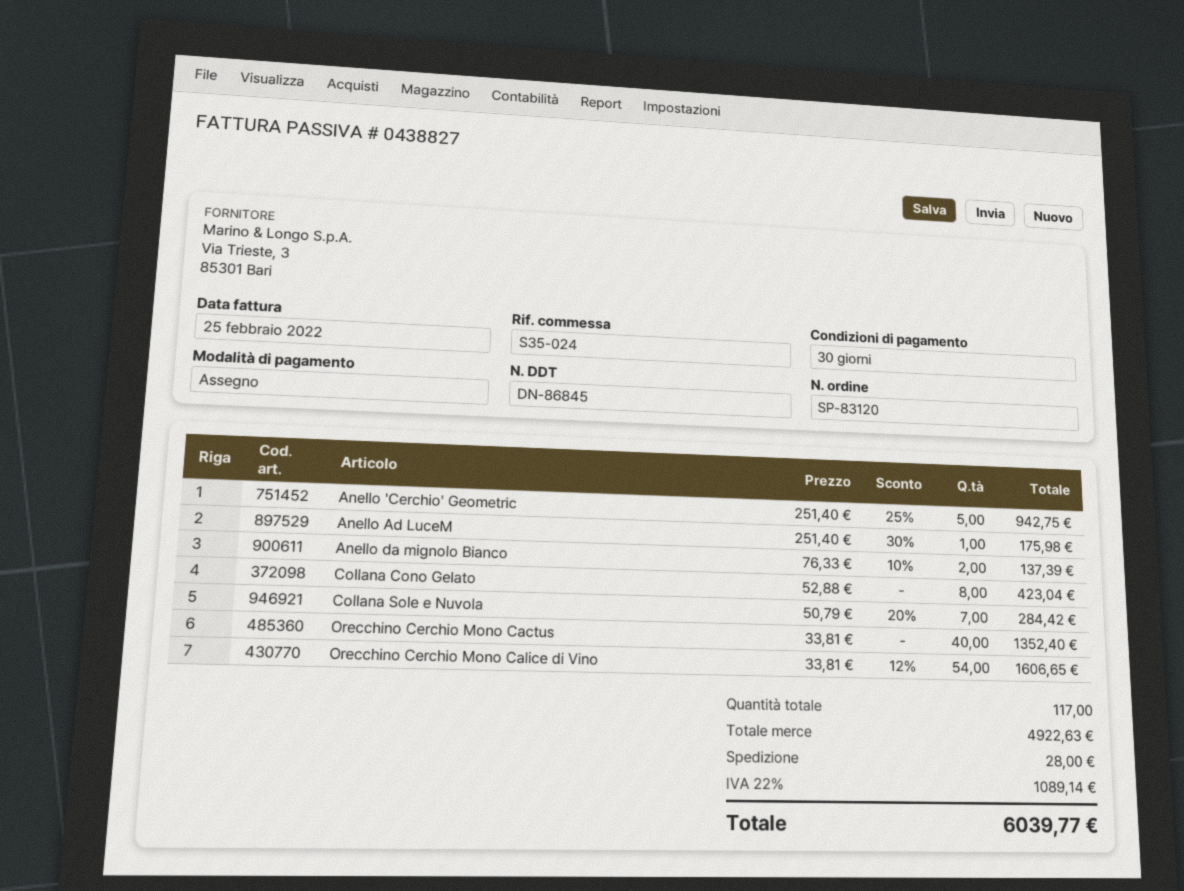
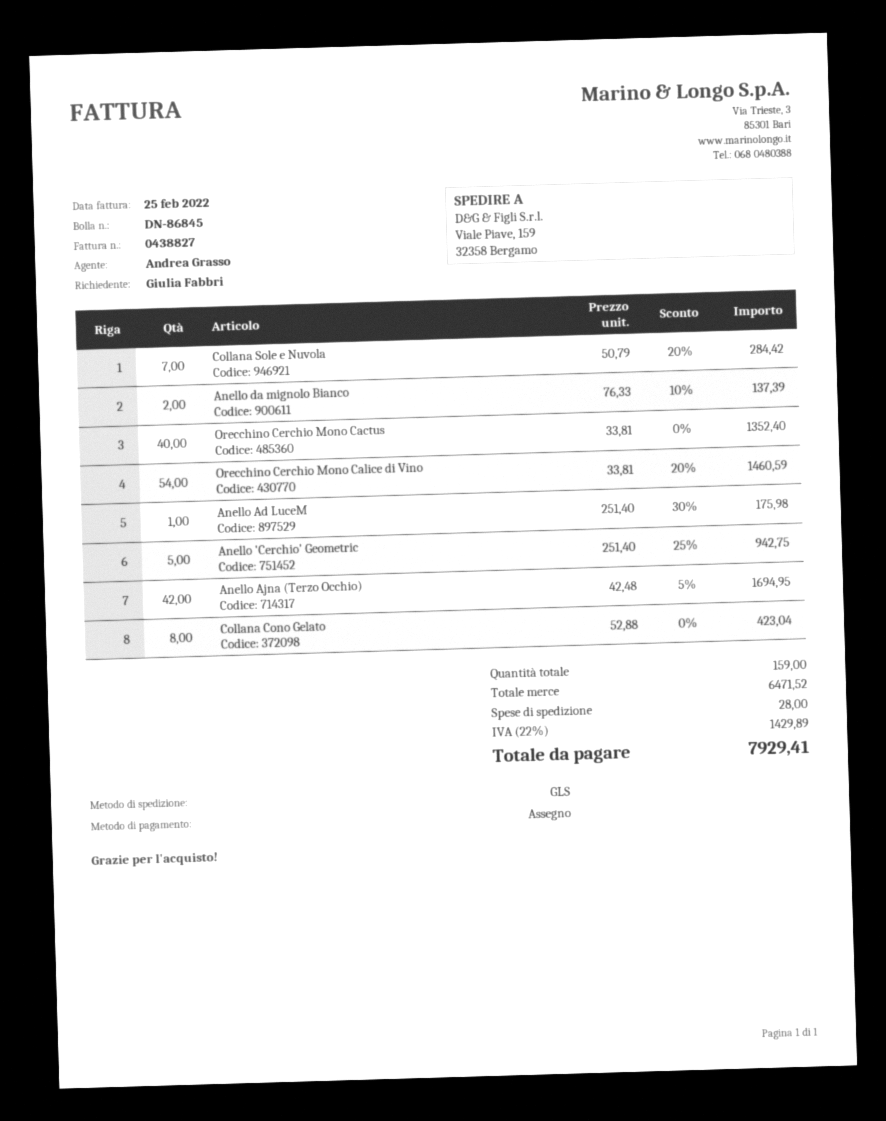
Orecchino Cerchio Mono Calice di Vino: 54 x 33.81 - 12% = 1606.65 -> 54 x 33.81 - 20% = 1460.59
Anello Ajna (Terzo Occhio): none -> 42 x 42.48 - 5% = 1694.95
total quantity: 117 -> 159
subtotal: 4922.63 -> 6471.52
tax: 22% = 1089.14 -> 22% = 1429.89
total: 6039.77 -> 7929.41

